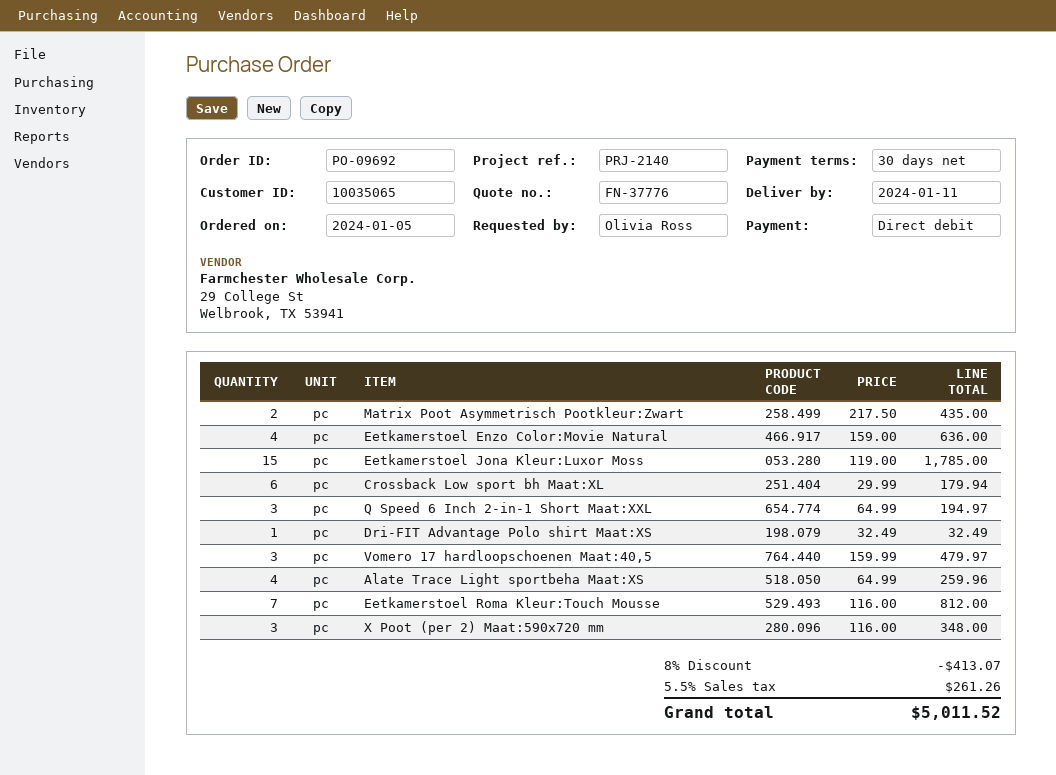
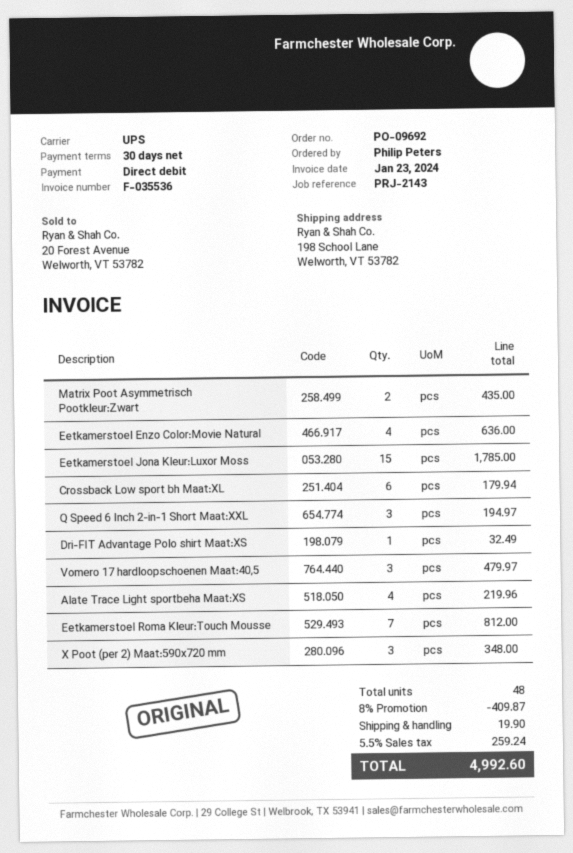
reference: PRJ-2140 -> PRJ-2143
ordered by: Olivia Ross -> Philip Peters
Alate Trace Light sportbeha Maat:XS: 4 for 259.96 -> 4 for 219.96
discount: 8% = 413.07 -> 8% = 409.87
shipping: none -> 19.90
tax: 5.5% = 261.26 -> 5.5% = 259.24
total: 5011.52 -> 4992.60

